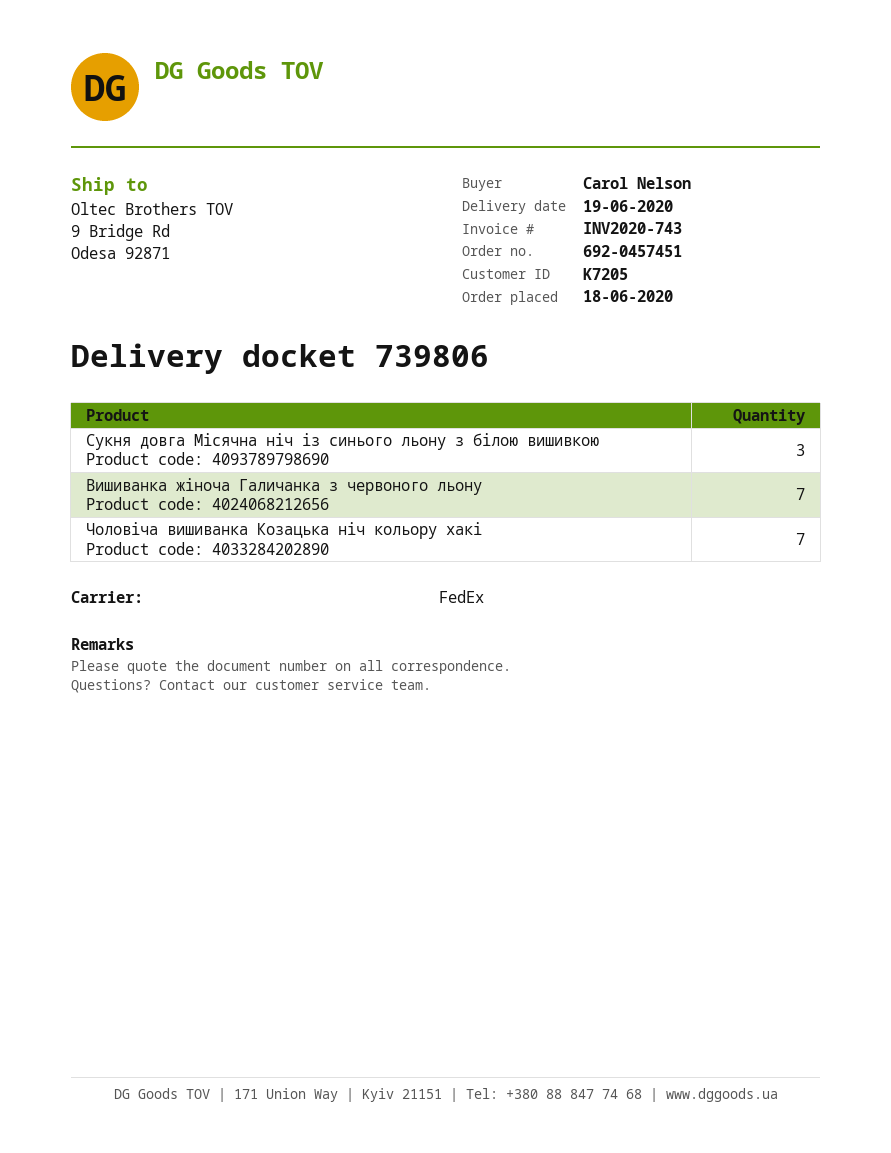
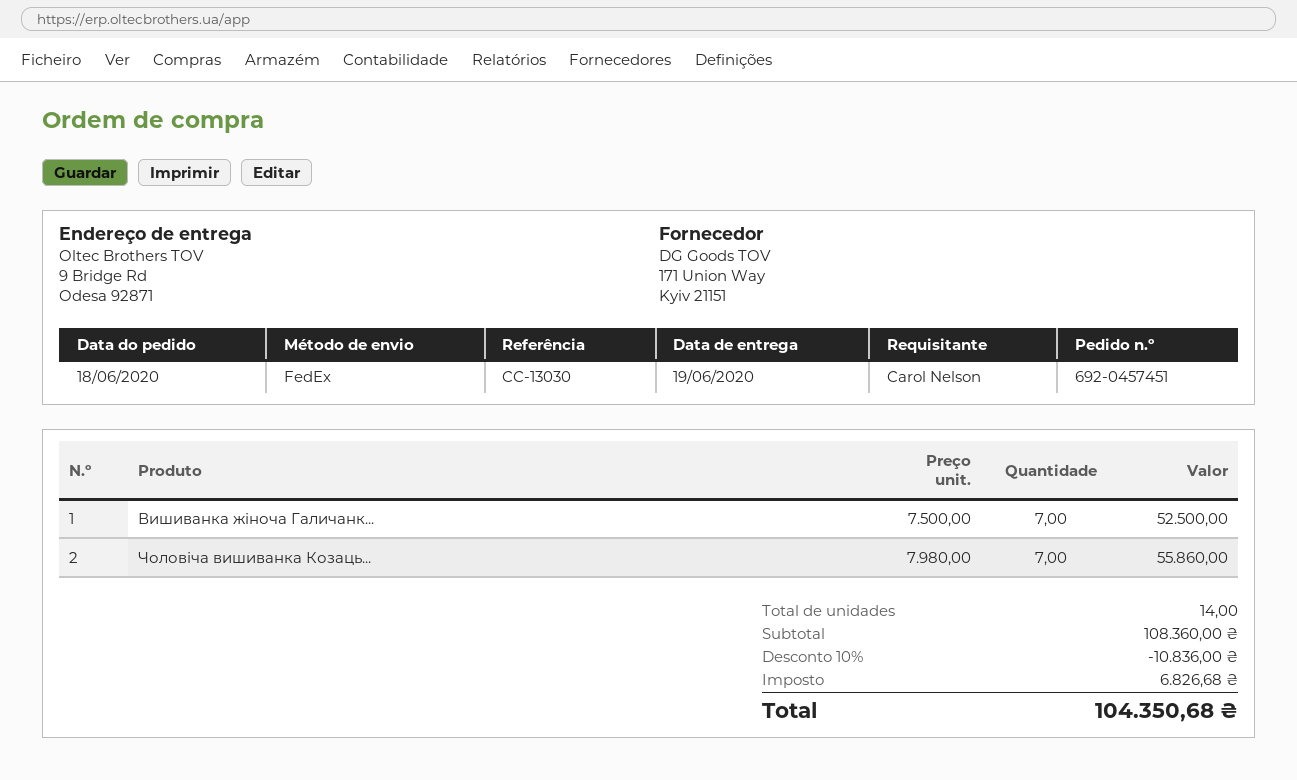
Сукня довга Місячна ніч із синього льону з білою вишивкою: 3 -> none

